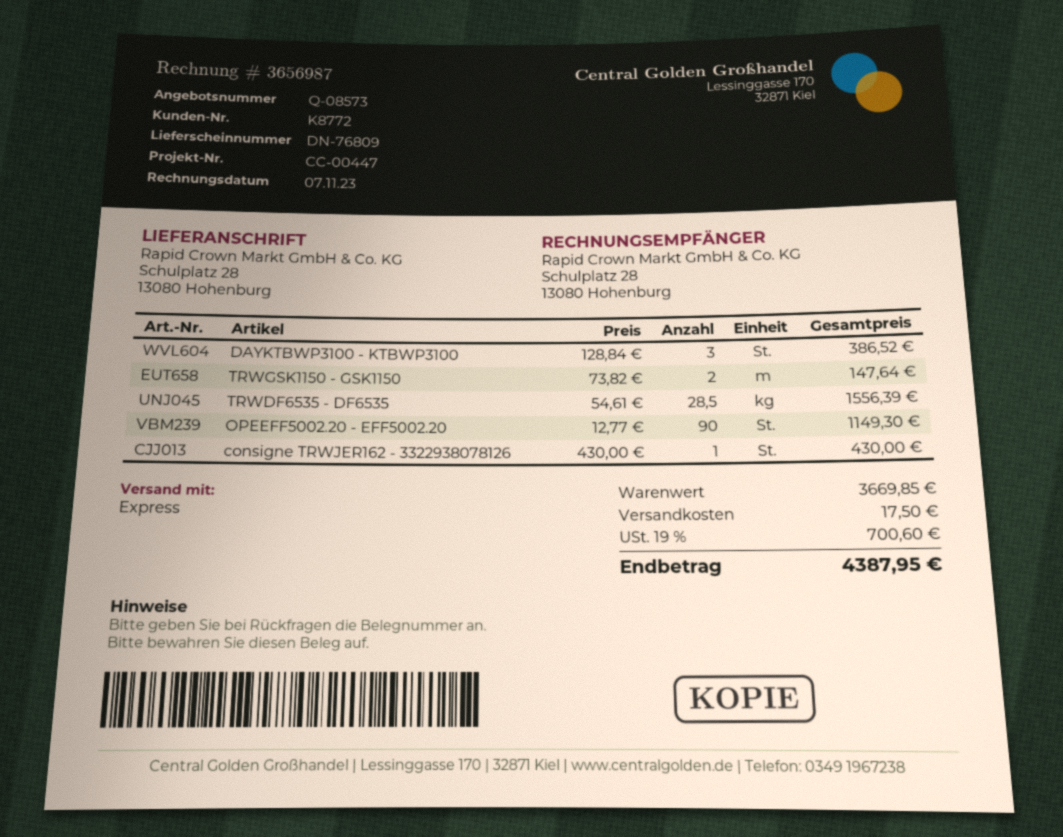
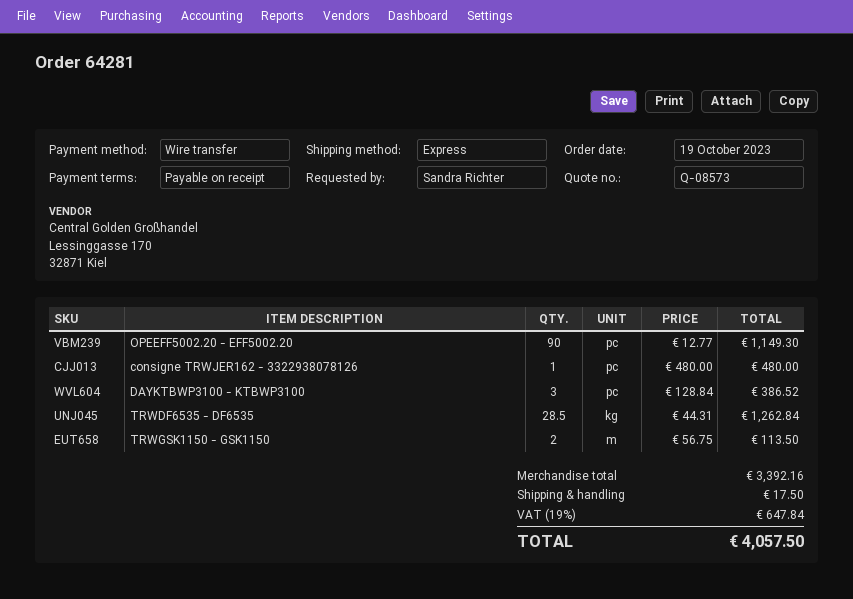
TRWGSK1150 - GSK1150: 2 x 73.82 = 147.64 -> 2 x 56.75 = 113.50
TRWDF6535 - DF6535: 28.5 x 54.61 = 1556.39 -> 28.5 x 44.31 = 1262.84
consigne TRWJER162 - 3322938078126: 1 x 430.00 = 430.00 -> 1 x 480.00 = 480.00
subtotal: 3669.85 -> 3392.16
tax: 19% = 700.60 -> 19% = 647.84
total: 4387.95 -> 4057.50

